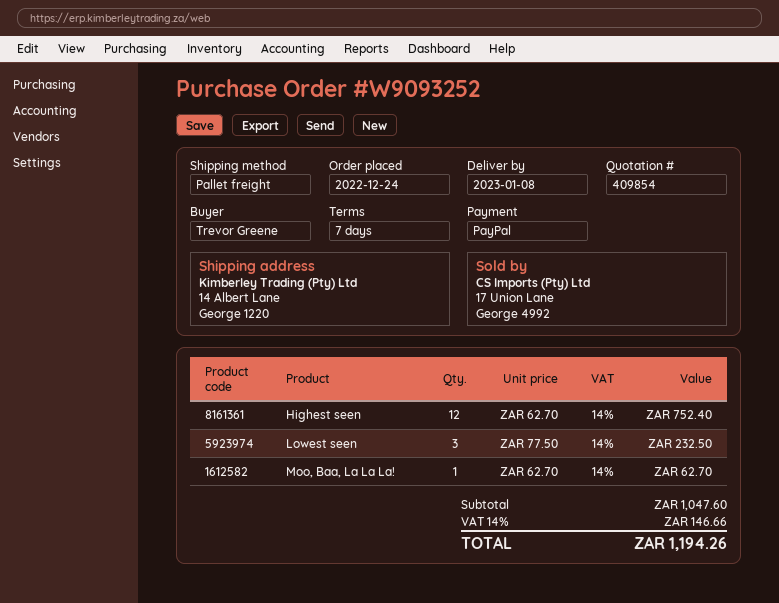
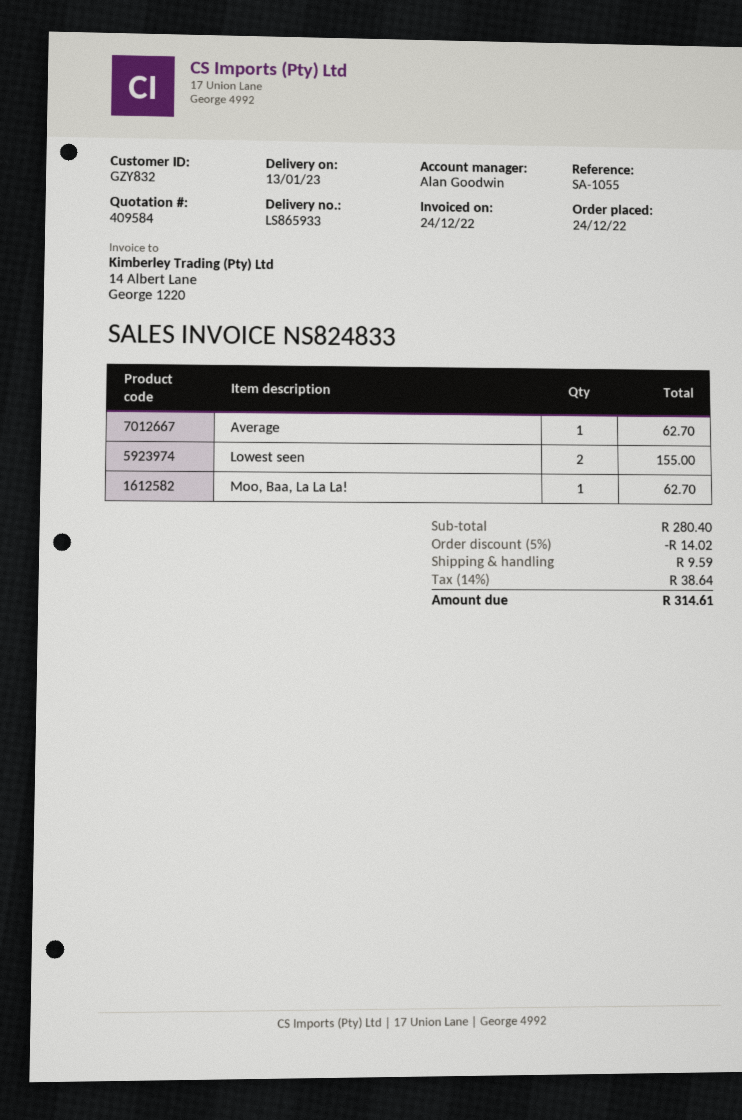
quote number: 409854 -> 409584
delivery date: 2023-01-08 -> 2023-01-13
Highest seen: 12 for 752.40 -> none
Lowest seen: 3 for 232.50 -> 2 for 155.00
Average: none -> 1 for 62.70
subtotal: 1047.60 -> 280.40
discount: none -> 5% = 14.02
shipping: none -> 9.59
tax: 14% = 146.66 -> 14% = 38.64
total: 1194.26 -> 314.61

